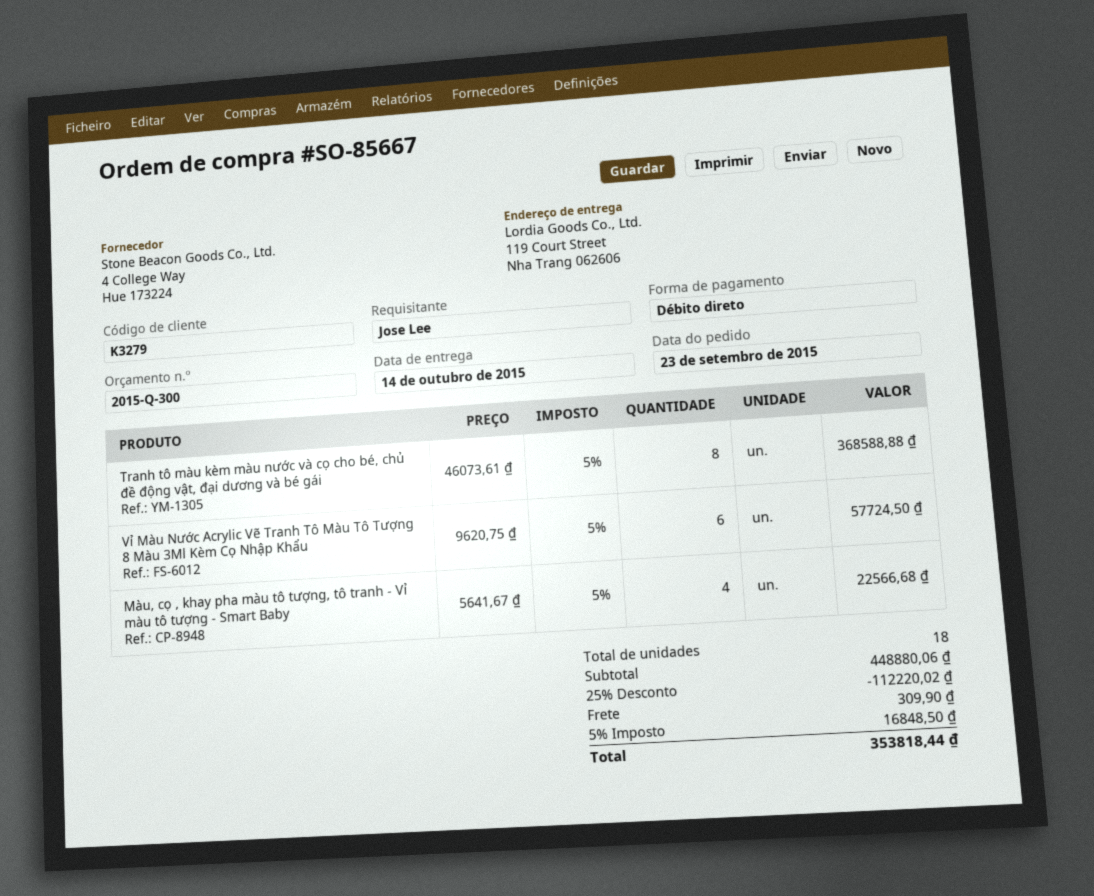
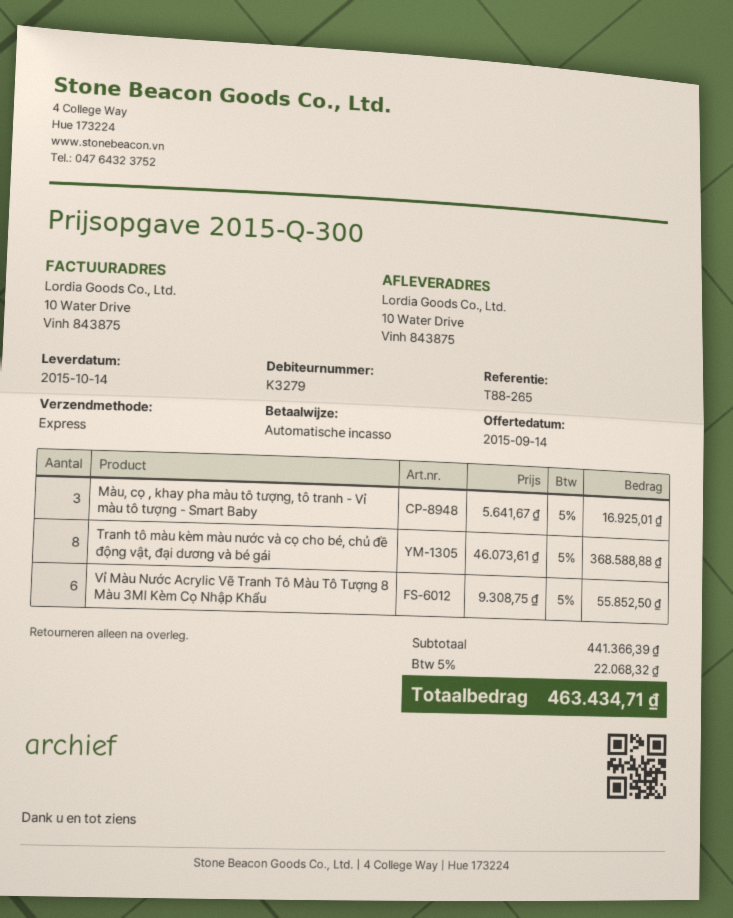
ship to: 119 Court Street, Nha Trang 062606 -> 10 Water Drive, Vinh 843875
Vỉ Màu Nước Acrylic Vẽ Tranh Tô Màu Tô Tượng 8 Màu 3Ml Kèm Cọ Nhập Khẩu: 6 x 9620.75 = 57724.50 -> 6 x 9308.75 = 55852.50
Màu, cọ , khay pha màu tô tượng, tô tranh - Vỉ màu tô tượng - Smart Baby: 4 x 5641.67 = 22566.68 -> 3 x 5641.67 = 16925.01
subtotal: 448880.06 -> 441366.39
discount: 25% = 112220.02 -> none
shipping: 309.90 -> none
tax: 5% = 16848.50 -> 5% = 22068.32
total: 353818.44 -> 463434.71

